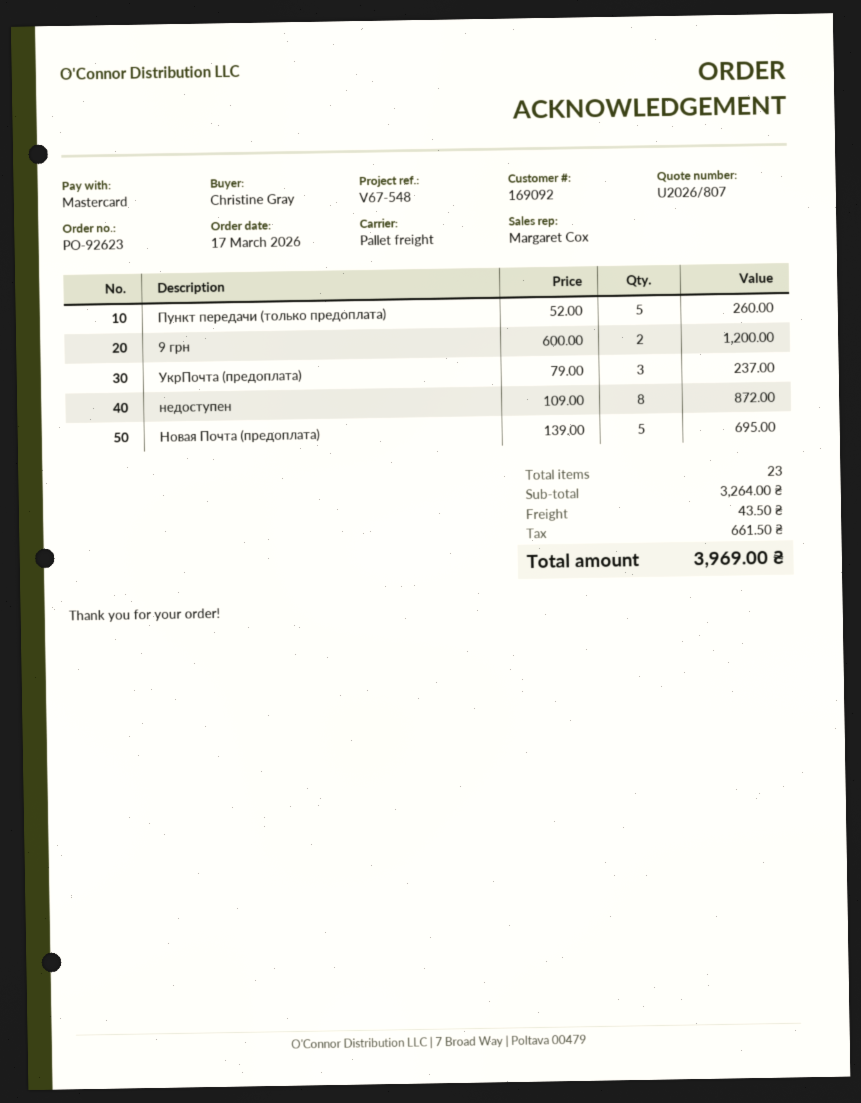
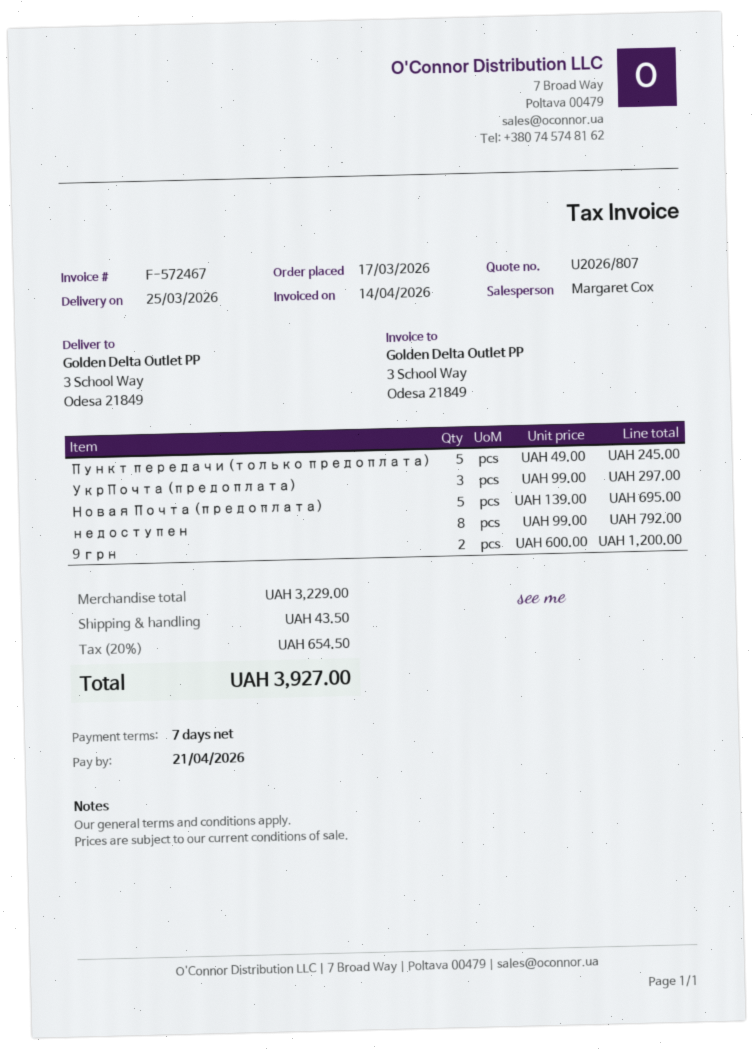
Пункт передачи (только предоплата): 5 x 52.00 = 260.00 -> 5 x 49.00 = 245.00
УкрПочта (предоплата): 3 x 79.00 = 237.00 -> 3 x 99.00 = 297.00
недоступен: 8 x 109.00 = 872.00 -> 8 x 99.00 = 792.00
subtotal: 3264.00 -> 3229.00
tax: 661.50 -> 654.50
total: 3969.00 -> 3927.00

